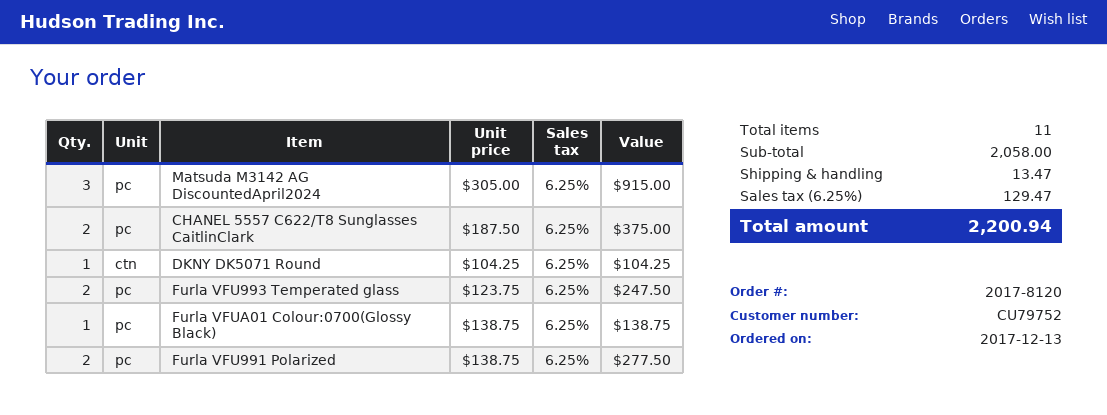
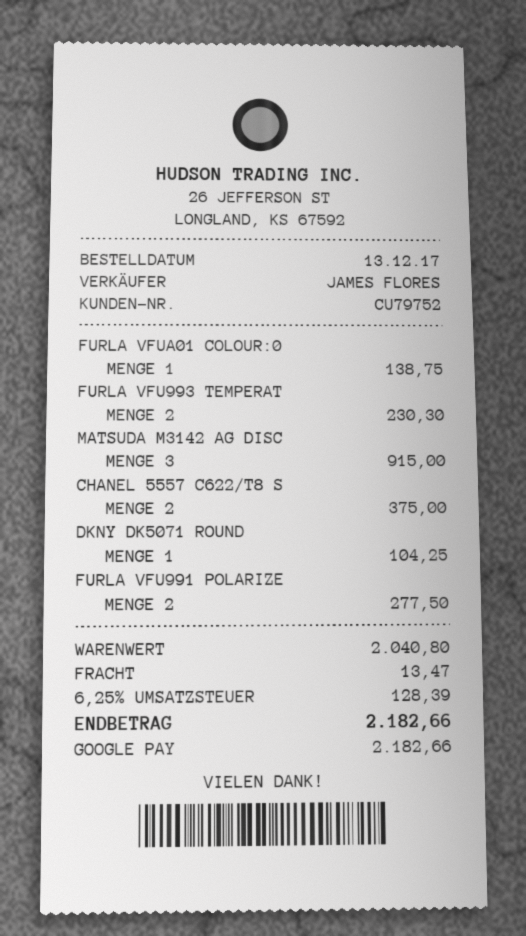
Furla VFU993 Temperated glass: 2 for 247.50 -> 2 for 230.30
subtotal: 2058.00 -> 2040.80
tax: 6.25% = 129.47 -> 6.25% = 128.39
total: 2200.94 -> 2182.66

